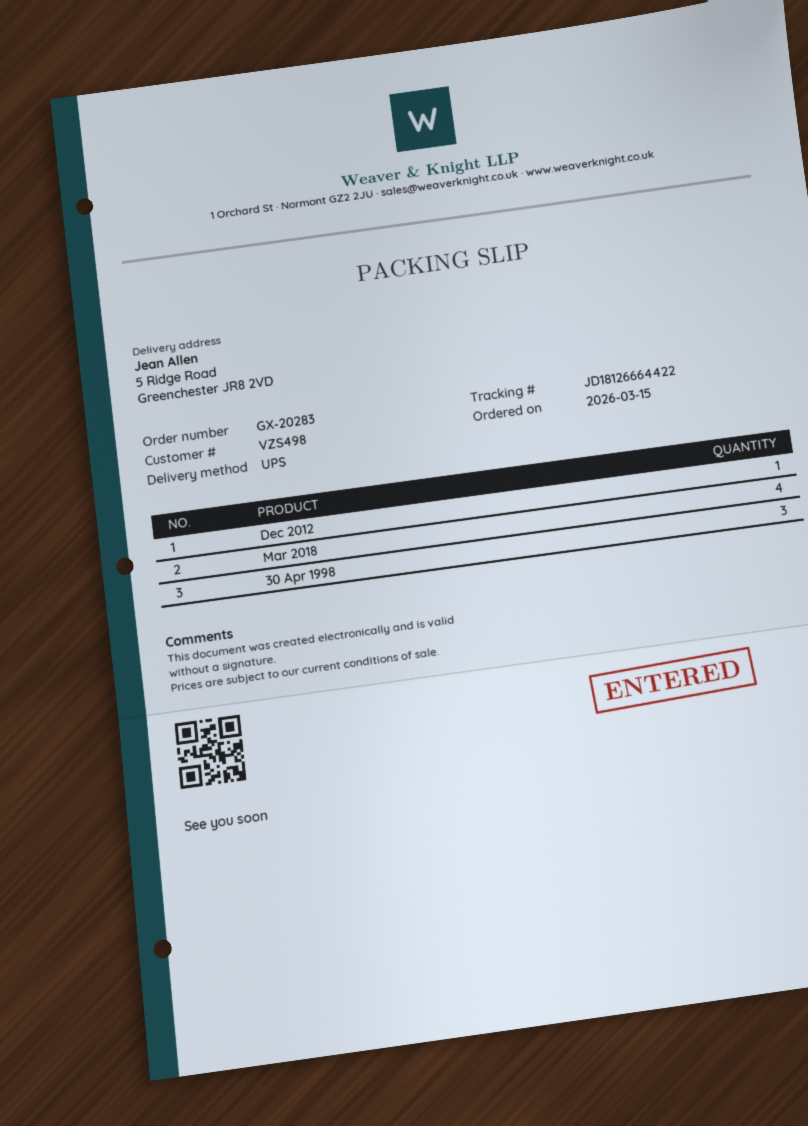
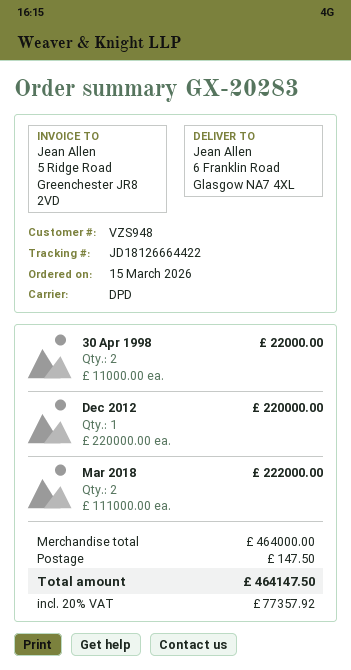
customer number: VZS498 -> VZS948
shipping method: UPS -> DPD
ship to: 5 Ridge Road, Greenchester JR8 2VD -> 6 Franklin Road, Glasgow NA7 4XL
Mar 2018: 4 -> 2
30 Apr 1998: 3 -> 2

